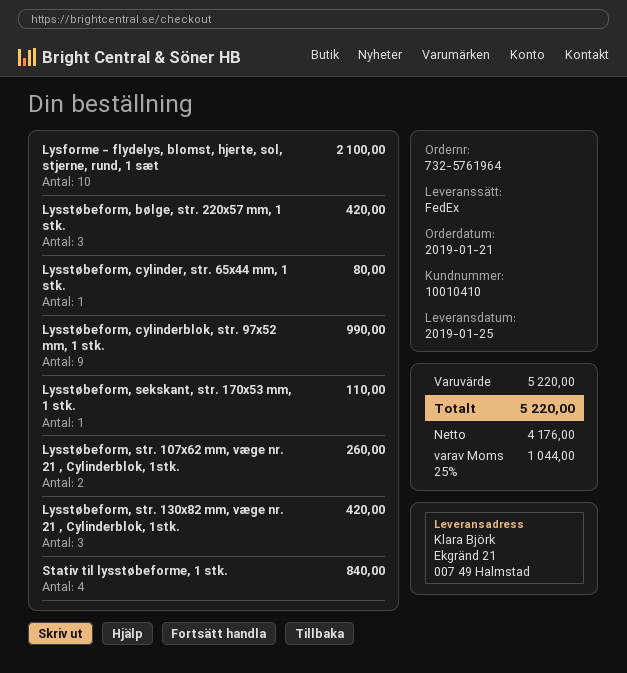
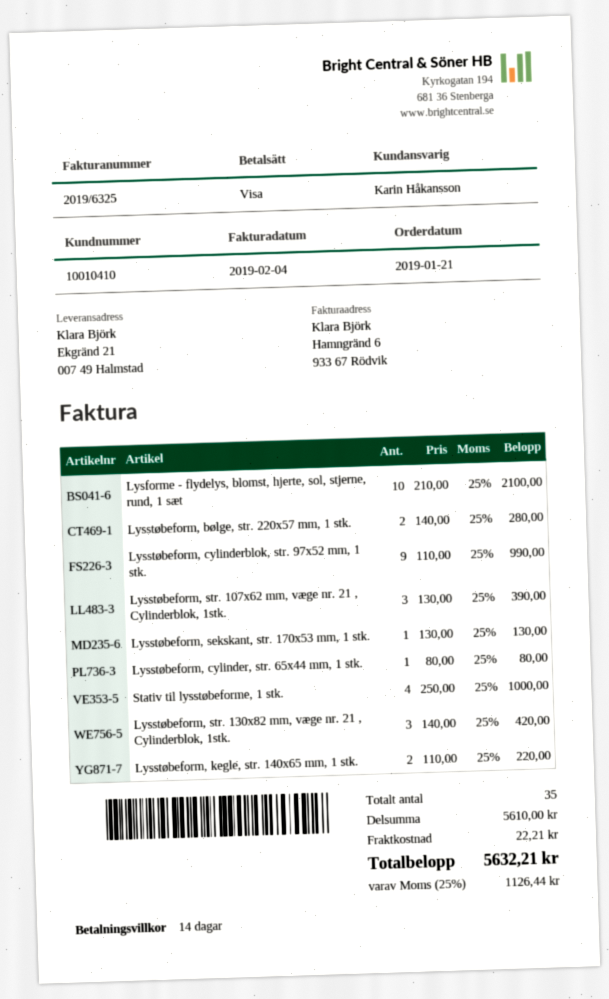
Lysstøbeform, bølge, str. 220x57 mm, 1 stk.: 3 for 420.00 -> 2 for 280.00
Lysstøbeform, sekskant, str. 170x53 mm, 1 stk.: 1 for 110.00 -> 1 for 130.00
Lysstøbeform, str. 107x62 mm, væge nr. 21 , Cylinderblok, 1stk.: 2 for 260.00 -> 3 for 390.00
Stativ til lysstøbeforme, 1 stk.: 4 for 840.00 -> 4 for 1000.00
Lysstøbeform, kegle, str. 140x65 mm, 1 stk.: none -> 2 for 220.00
subtotal: 5220.00 -> 5610.00
shipping: none -> 22.21
tax: 25% = 1044.00 -> 25% = 1126.44
total: 5220.00 -> 5632.21

